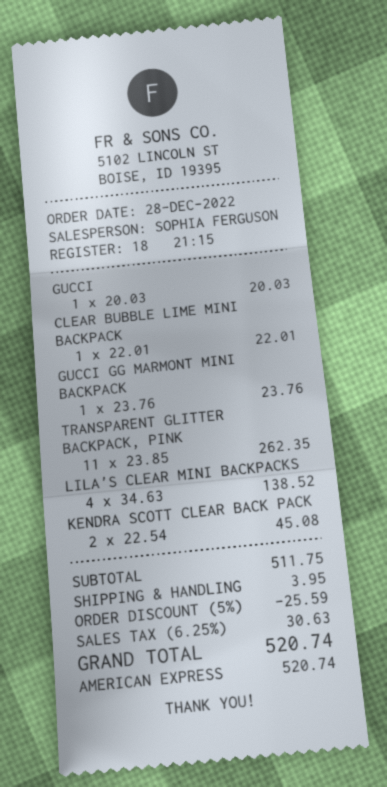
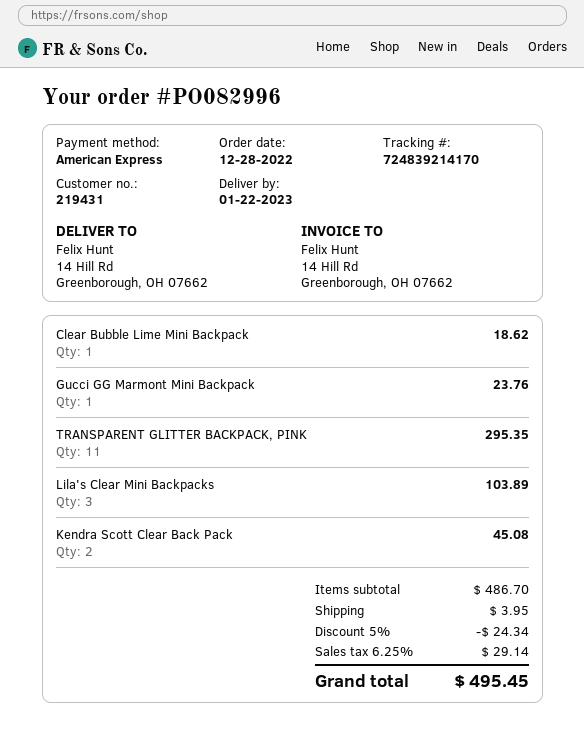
GUCCI: 1 for 20.03 -> none
CLEAR BUBBLE LIME MINI BACKPACK: 1 for 22.01 -> 1 for 18.62
TRANSPARENT GLITTER BACKPACK, PINK: 11 for 262.35 -> 11 for 295.35
LILA'S CLEAR MINI BACKPACKS: 4 for 138.52 -> 3 for 103.89
subtotal: 511.75 -> 486.70
discount: 5% = 25.59 -> 5% = 24.34
tax: 6.25% = 30.63 -> 6.25% = 29.14
total: 520.74 -> 495.45

